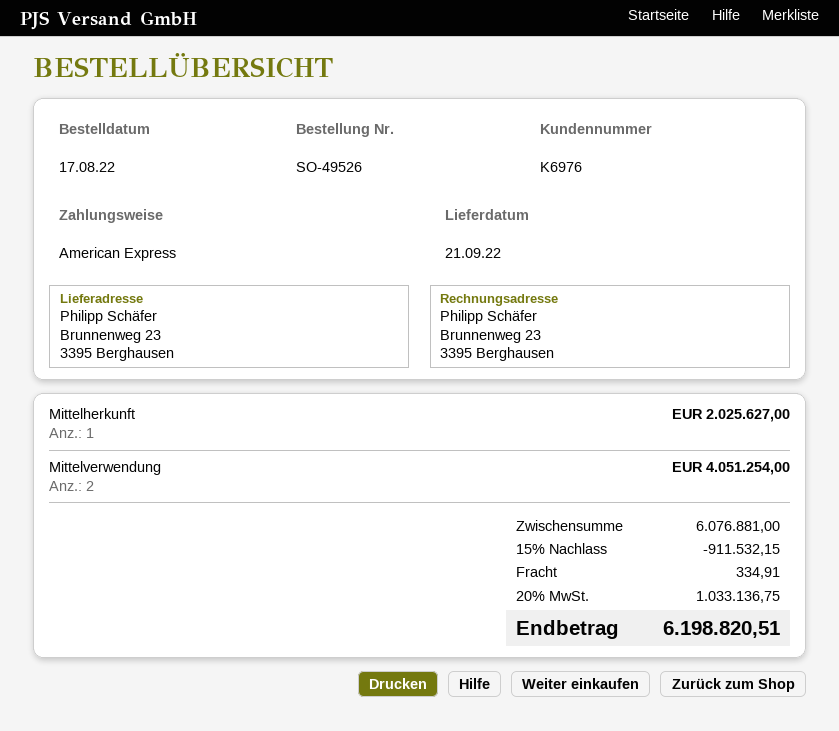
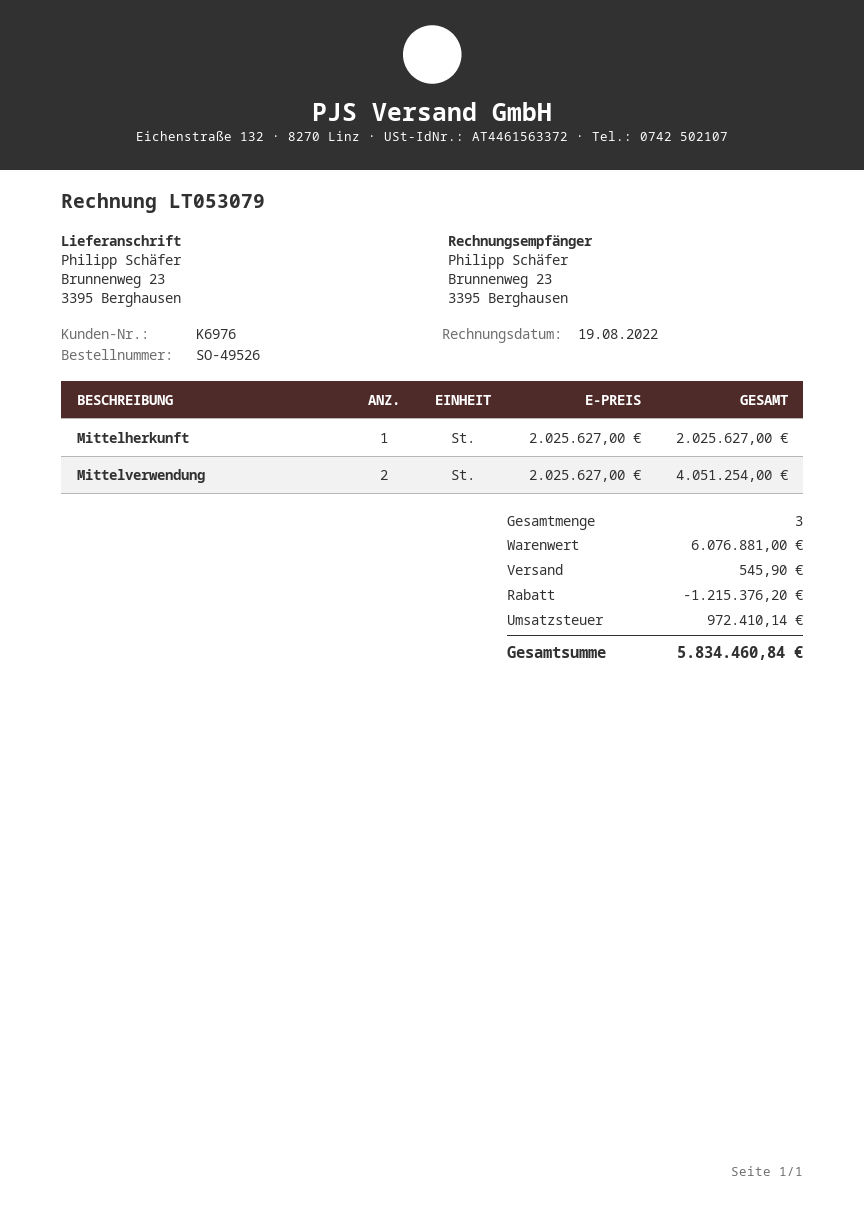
discount: 911532.15 -> 1215376.20
shipping: 334.91 -> 545.90
tax: 1033136.75 -> 972410.14
total: 6198820.51 -> 5834460.84

